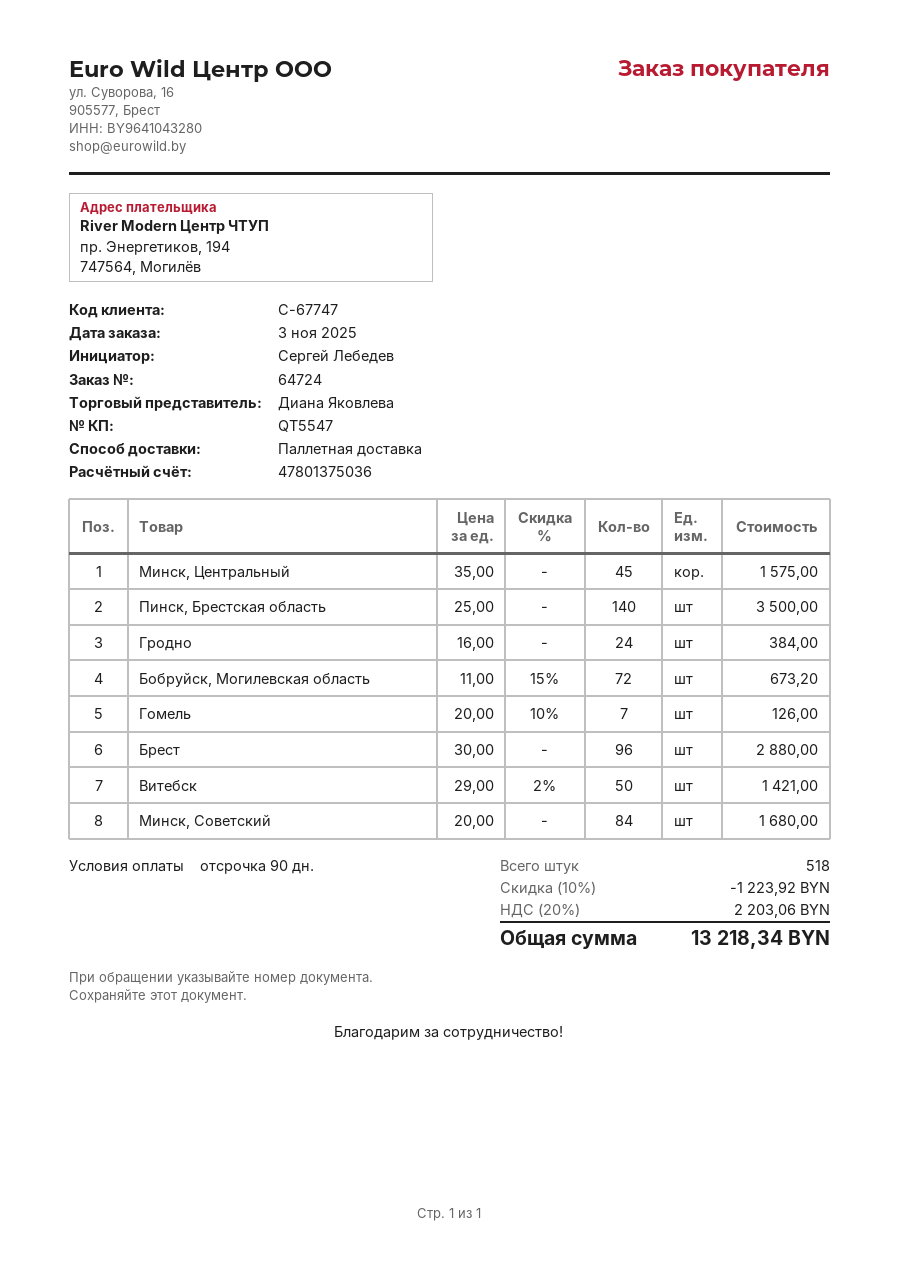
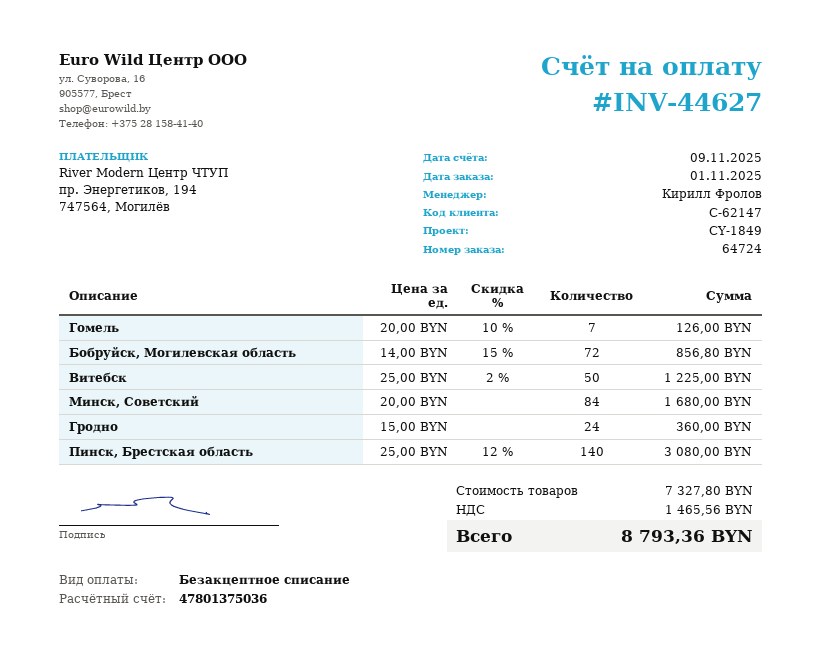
order date: 2025-11-03 -> 2025-11-01
customer number: C-67747 -> C-62147
sales rep: Диана Яковлева -> Кирилл Фролов
Минск, Центральный: 45 x 35.00 = 1575.00 -> none
Пинск, Брестская область: 140 x 25.00 = 3500.00 -> 140 x 25.00 - 12% = 3080.00
Гродно: 24 x 16.00 = 384.00 -> 24 x 15.00 = 360.00
Бобруйск, Могилевская область: 72 x 11.00 - 15% = 673.20 -> 72 x 14.00 - 15% = 856.80
Брест: 96 x 30.00 = 2880.00 -> none
Витебск: 50 x 29.00 - 2% = 1421.00 -> 50 x 25.00 - 2% = 1225.00
discount: 10% = 1223.92 -> none
tax: 2203.06 -> 1465.56
total: 13218.34 -> 8793.36

